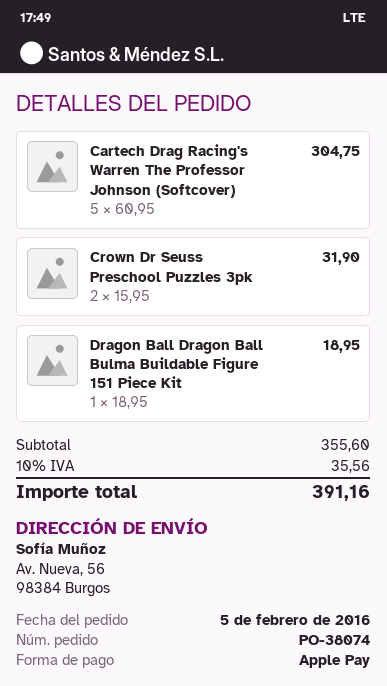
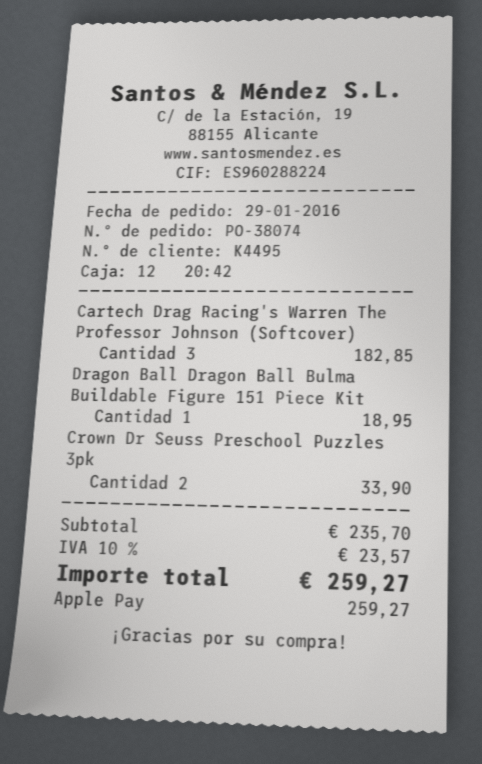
order date: 2016-02-05 -> 2016-01-29
Cartech Drag Racing's Warren The Professor Johnson (Softcover): 5 for 304.75 -> 3 for 182.85
Crown Dr Seuss Preschool Puzzles 3pk: 2 for 31.90 -> 2 for 33.90
subtotal: 355.60 -> 235.70
tax: 10% = 35.56 -> 10% = 23.57
total: 391.16 -> 259.27

